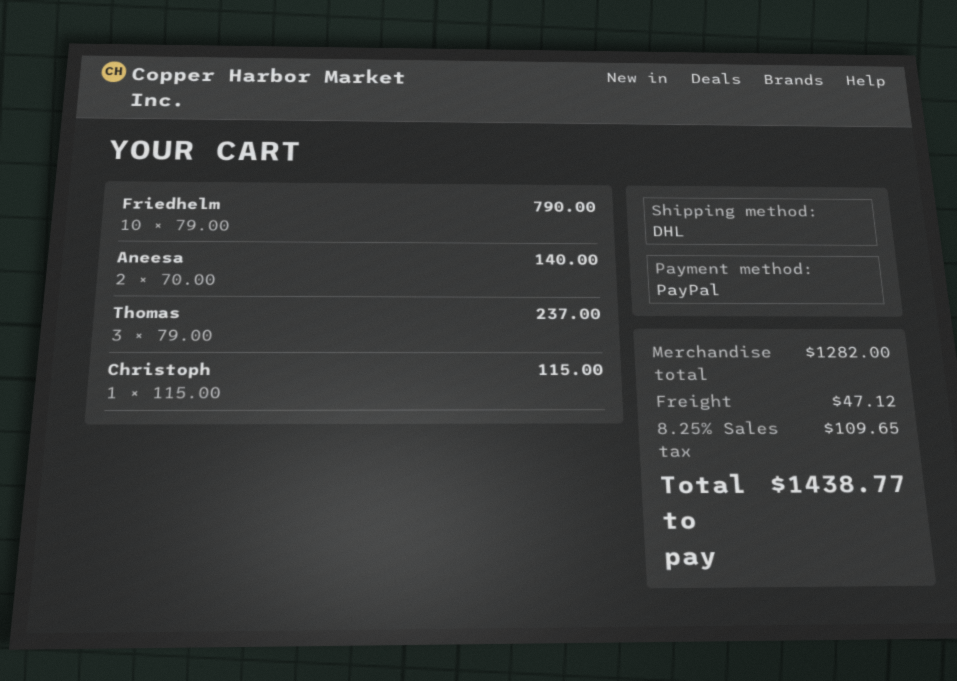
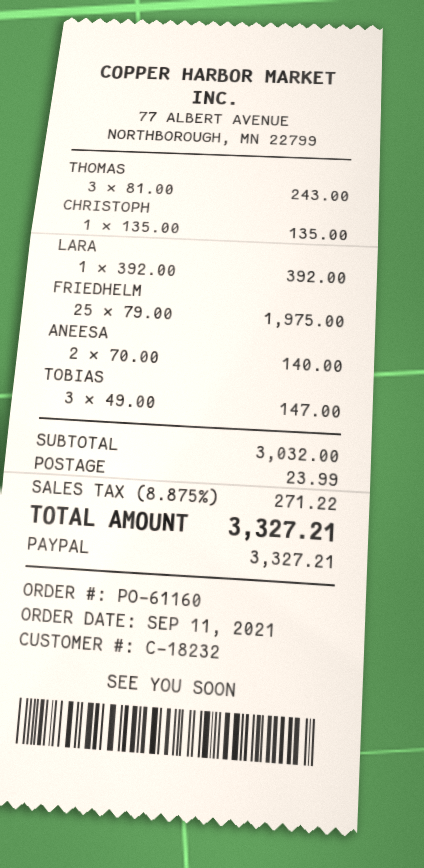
Friedhelm: 10 x 79.00 = 790.00 -> 25 x 79.00 = 1975.00
Thomas: 3 x 79.00 = 237.00 -> 3 x 81.00 = 243.00
Christoph: 1 x 115.00 = 115.00 -> 1 x 135.00 = 135.00
LARA: none -> 1 x 392.00 = 392.00
TOBIAS: none -> 3 x 49.00 = 147.00
subtotal: 1282.00 -> 3032.00
shipping: 47.12 -> 23.99
tax: 8.25% = 109.65 -> 8.875% = 271.22
total: 1438.77 -> 3327.21

